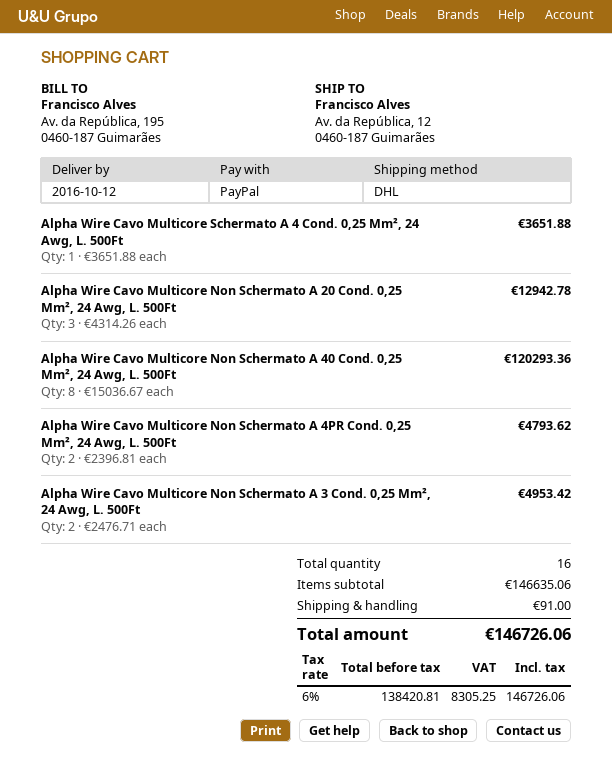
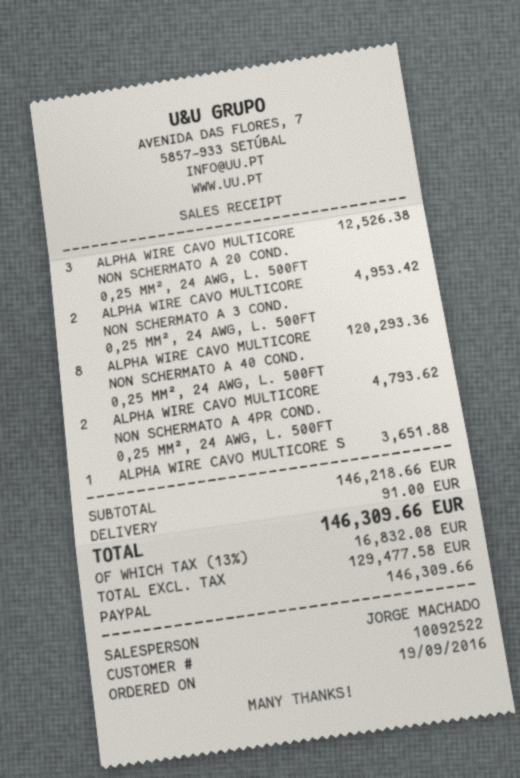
Alpha Wire Cavo Multicore Non Schermato A 20 Cond. 0,25 Mm², 24 Awg, L. 500Ft: 3 for 12942.78 -> 3 for 12526.38
subtotal: 146635.06 -> 146218.66
net: 138420.81 -> 129477.58
tax: 6% = 8305.25 -> 13% = 16832.08
total: 146726.06 -> 146309.66

